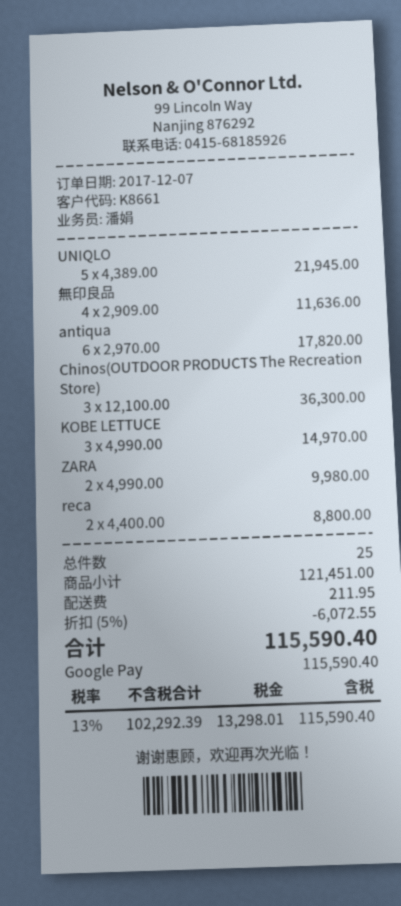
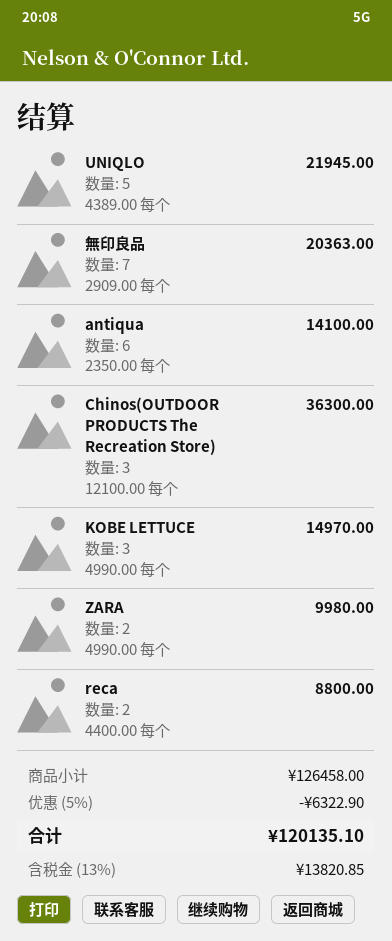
無印良品: 4 x 2909.00 = 11636.00 -> 7 x 2909.00 = 20363.00
antiqua: 6 x 2970.00 = 17820.00 -> 6 x 2350.00 = 14100.00
subtotal: 121451.00 -> 126458.00
discount: 5% = 6072.55 -> 5% = 6322.90
shipping: 211.95 -> none
tax: 13% = 13298.01 -> 13% = 13820.85
total: 115590.40 -> 120135.10

